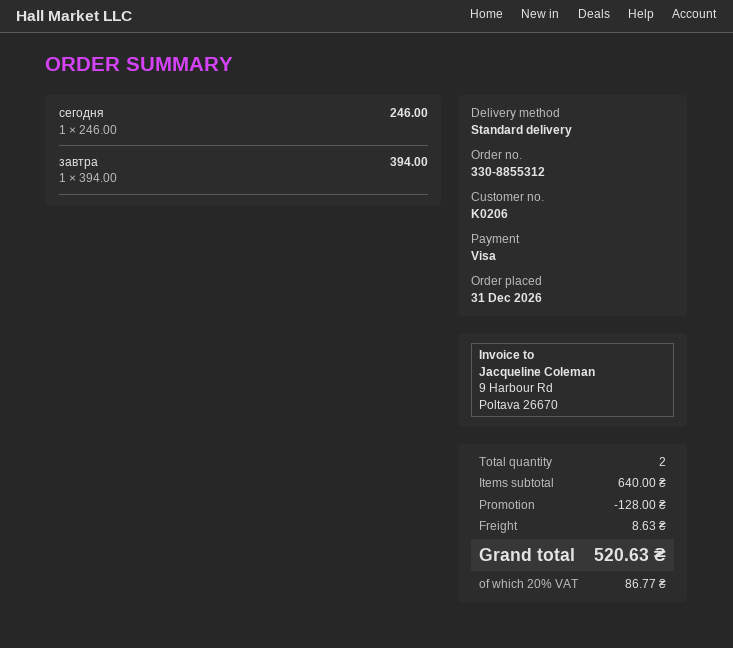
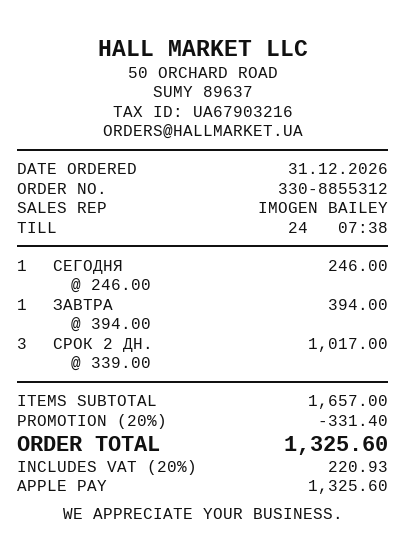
payment method: Visa -> Apple Pay
СРОК 2 ДН.: none -> 3 x 339.00 = 1017.00
subtotal: 640.00 -> 1657.00
discount: 128.00 -> 331.40
shipping: 8.63 -> none
tax: 20% = 86.77 -> 20% = 220.93
total: 520.63 -> 1325.60

